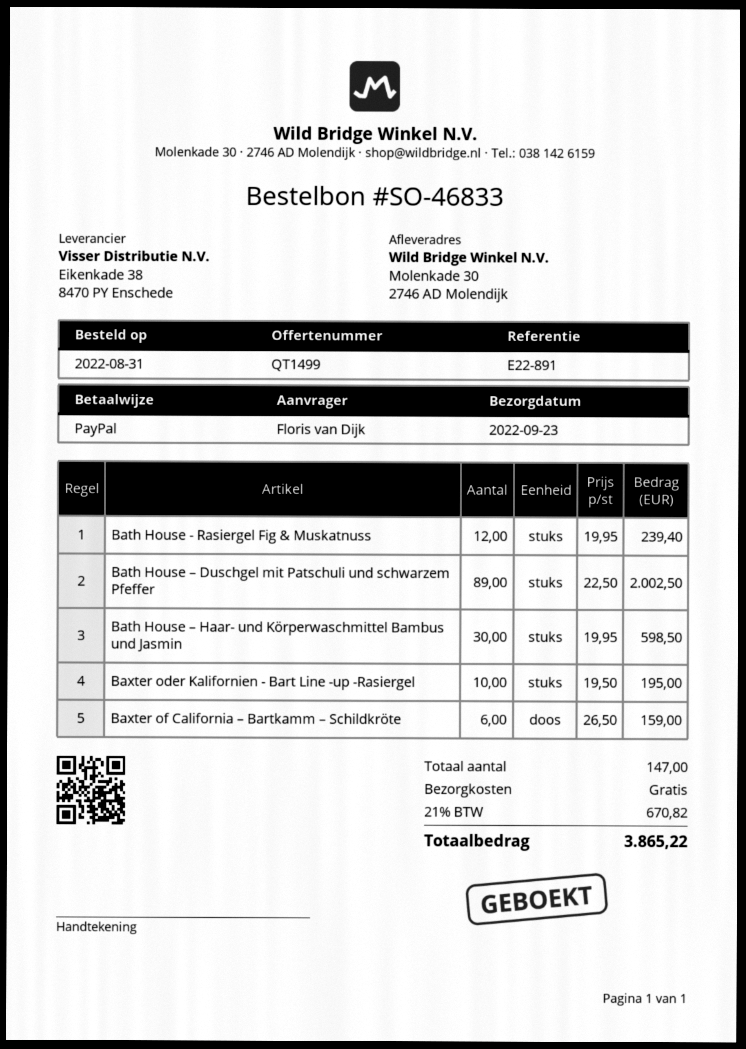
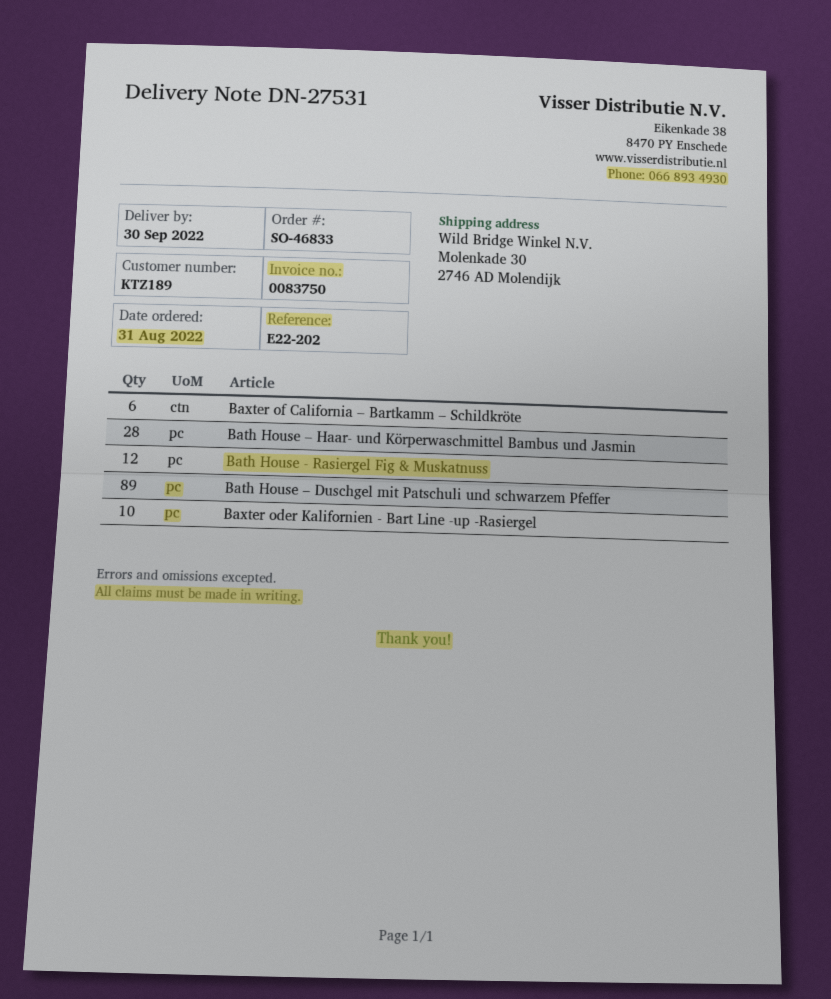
delivery date: 2022-09-23 -> 2022-09-30
reference: E22-891 -> E22-202
Bath House – Haar- und Körperwaschmittel Bambus und Jasmin: 30 -> 28

